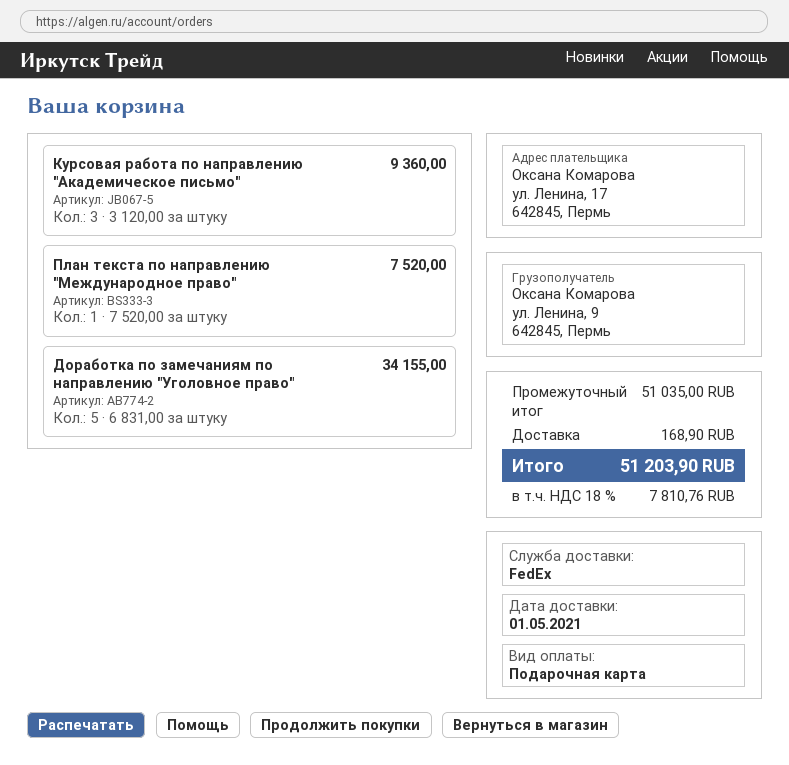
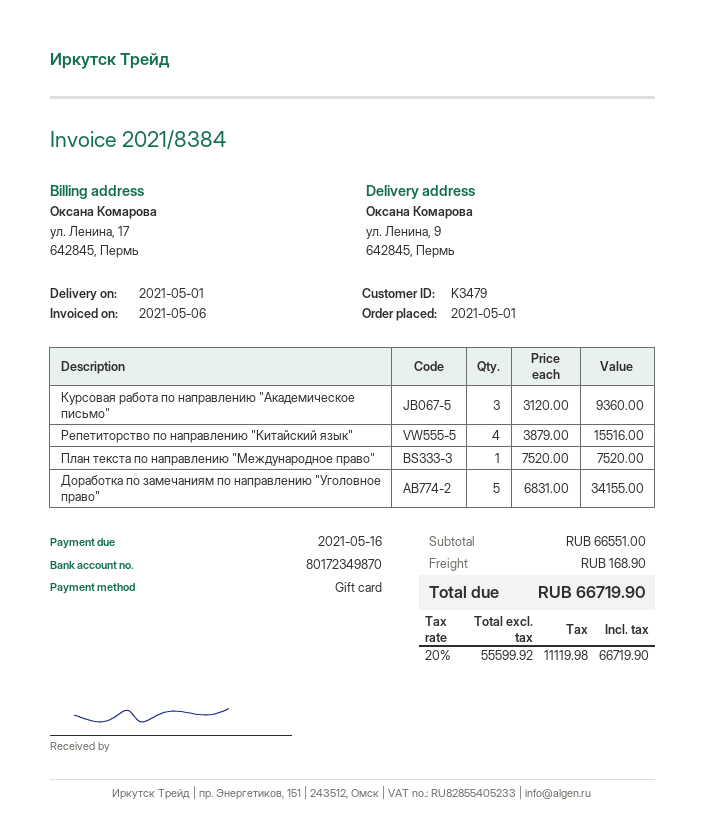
Репетиторство по направлению "Китайский язык": none -> 4 x 3879.00 = 15516.00
subtotal: 51035.00 -> 66551.00
tax: 18% = 7810.76 -> 20% = 11119.98
total: 51203.90 -> 66719.90

